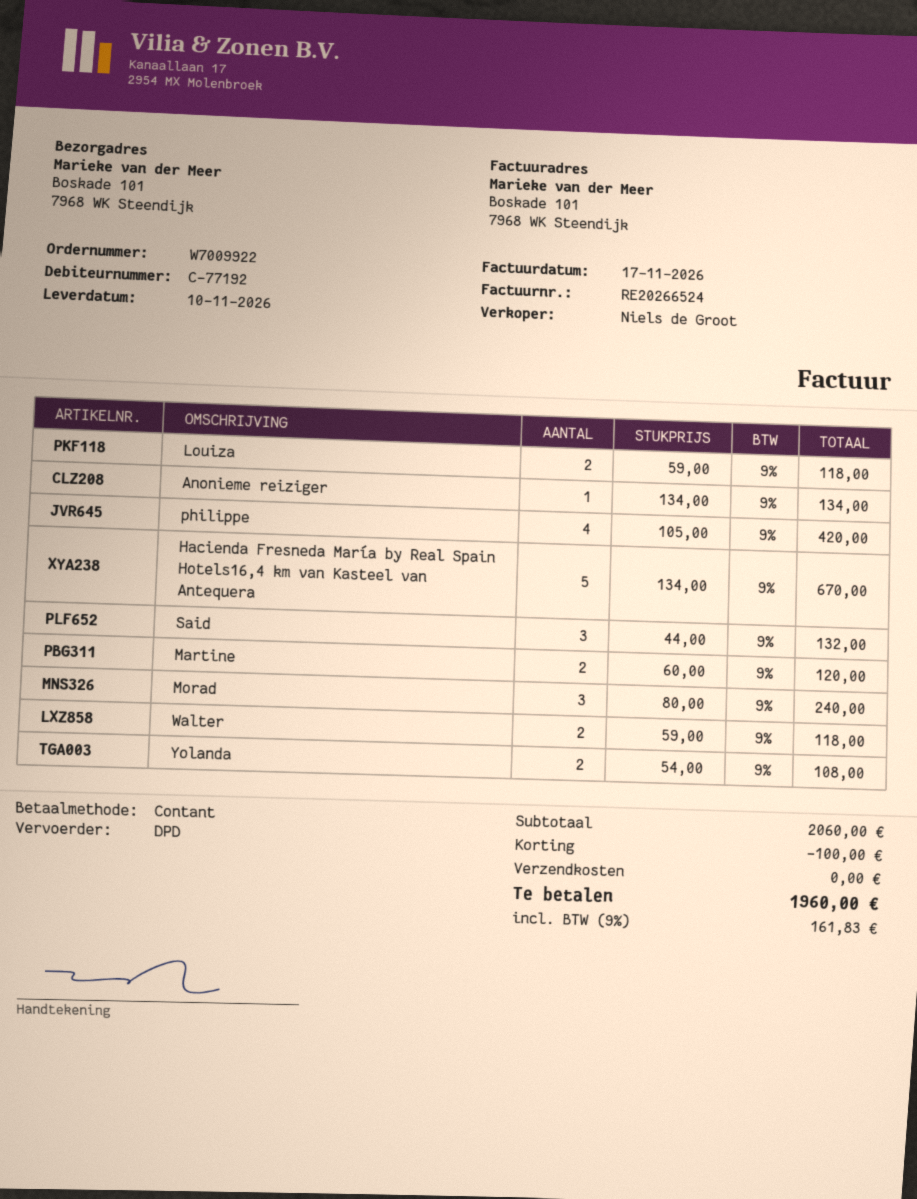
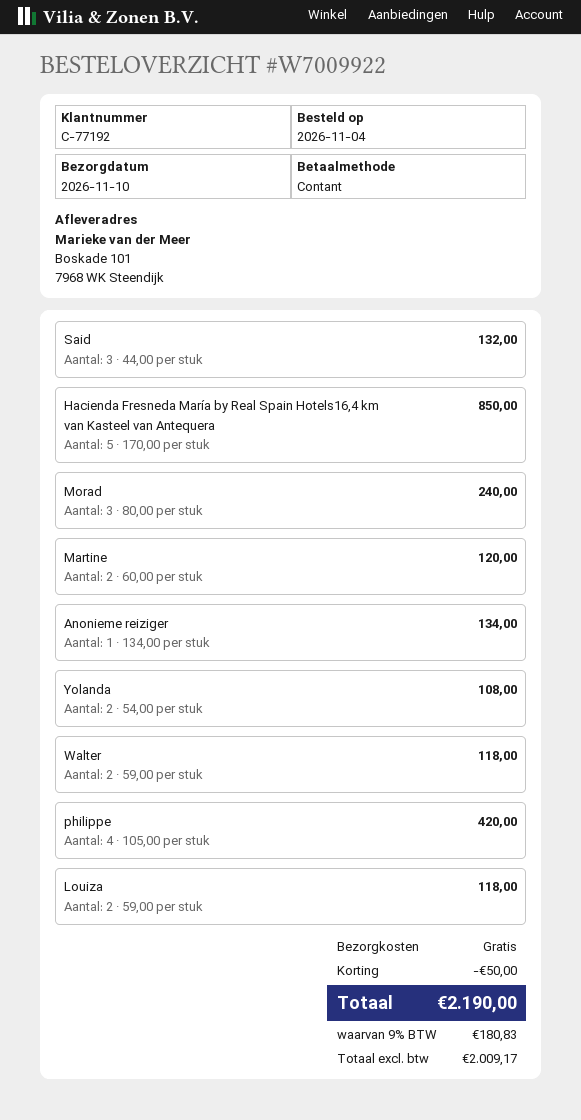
Hacienda Fresneda María by Real Spain Hotels16,4 km van Kasteel van Antequera: 5 x 134.00 = 670.00 -> 5 x 170.00 = 850.00
discount: 100.00 -> 50.00
tax: 9% = 161.83 -> 9% = 180.83
total: 1960.00 -> 2190.00

